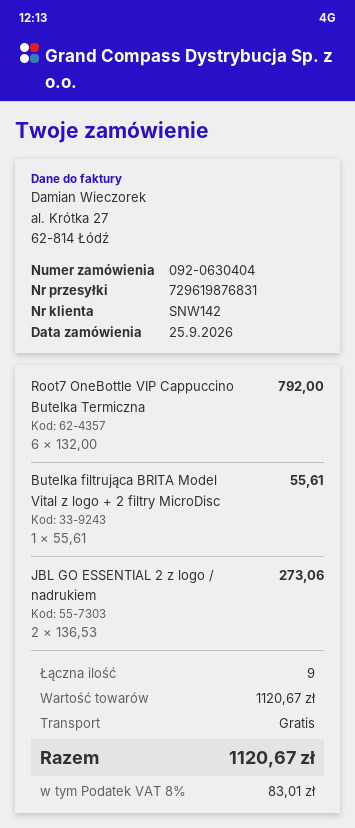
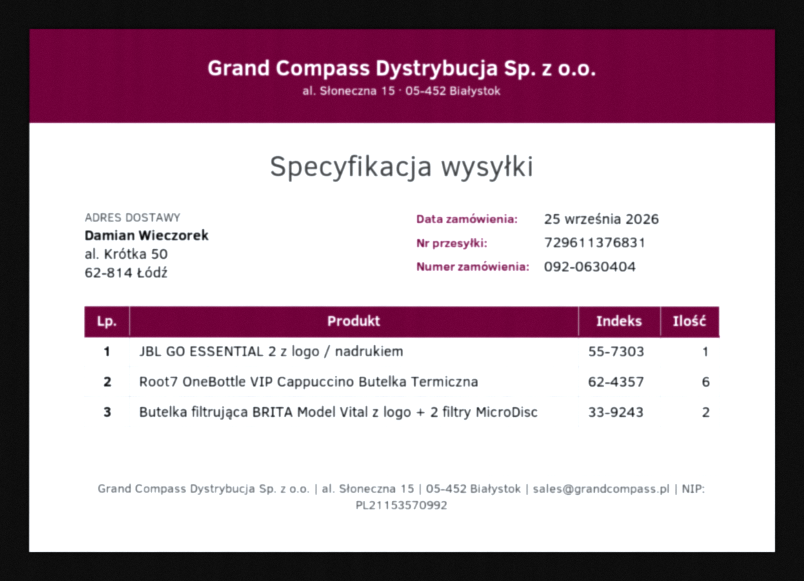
tracking number: 729619876831 -> 729611376831
Butelka filtrująca BRITA Model Vital z logo + 2 filtry MicroDisc: 1 -> 2
JBL GO ESSENTIAL 2 z logo / nadrukiem: 2 -> 1

